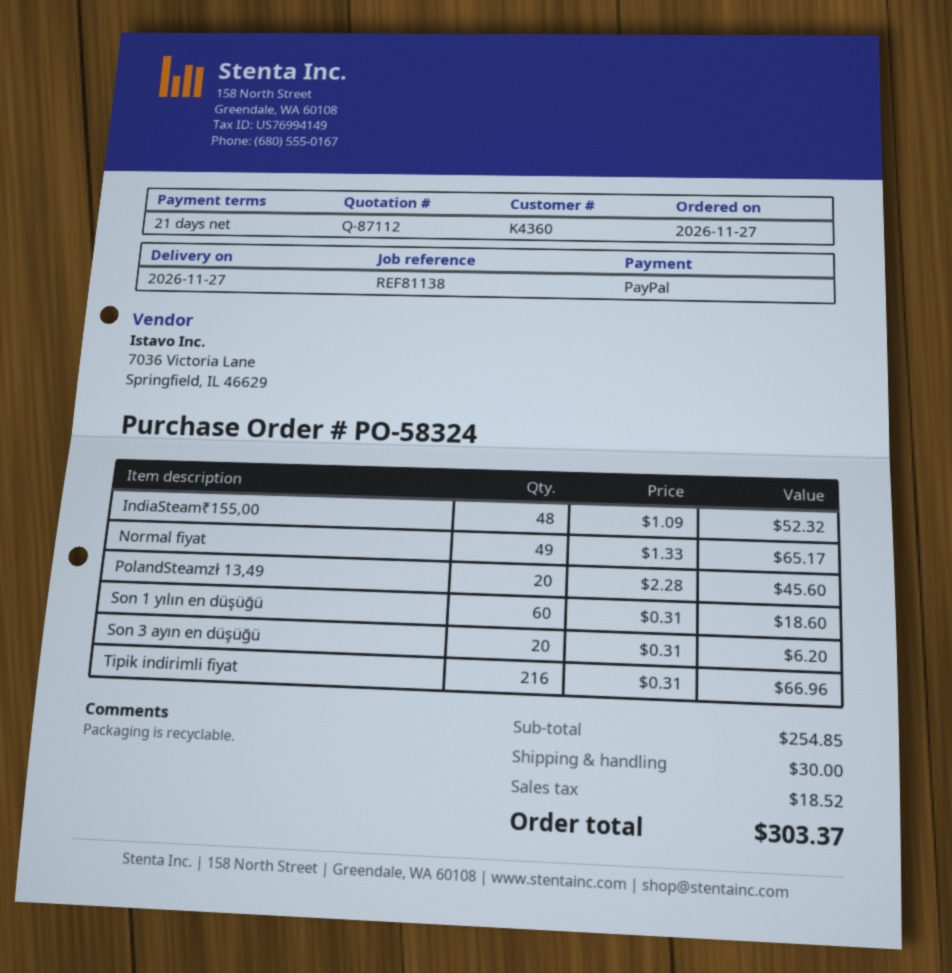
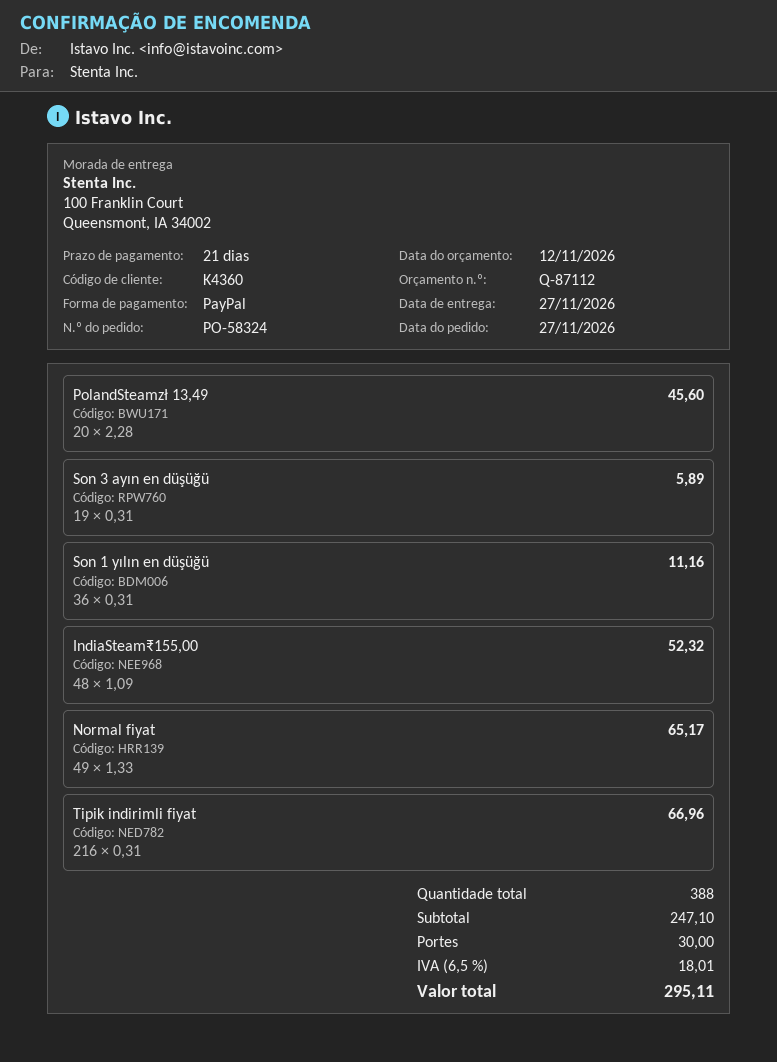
Son 1 yılın en düşüğü: 60 x 0.31 = 18.60 -> 36 x 0.31 = 11.16
Son 3 ayın en düşüğü: 20 x 0.31 = 6.20 -> 19 x 0.31 = 5.89
subtotal: 254.85 -> 247.10
tax: 18.52 -> 18.01
total: 303.37 -> 295.11

